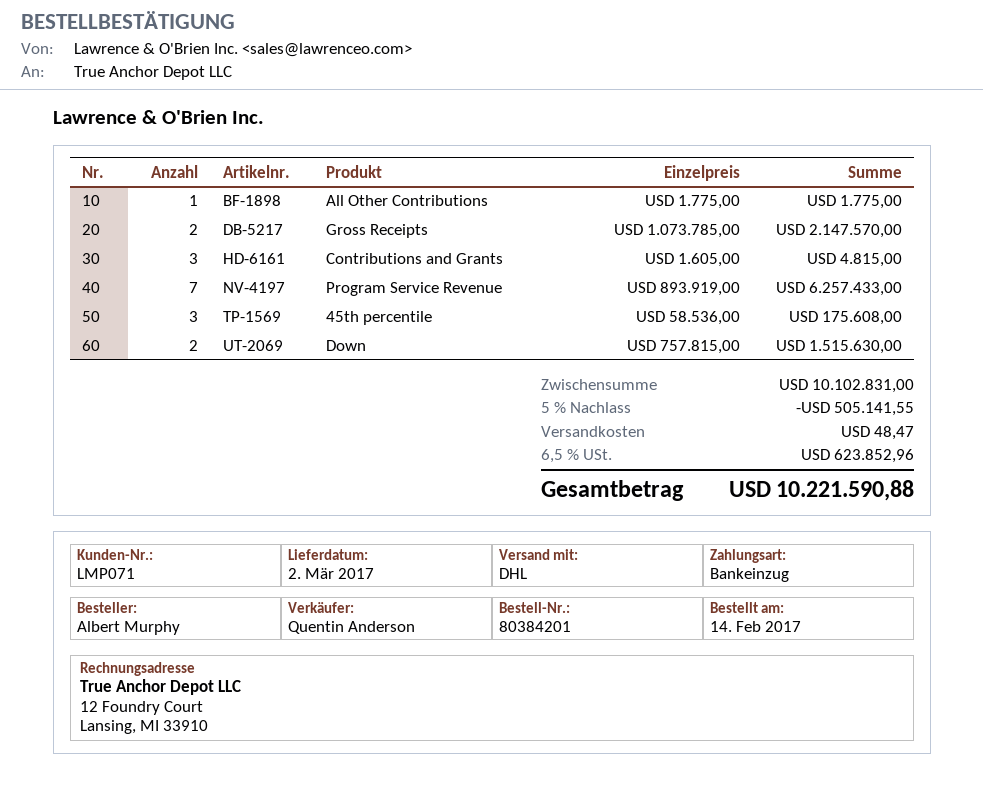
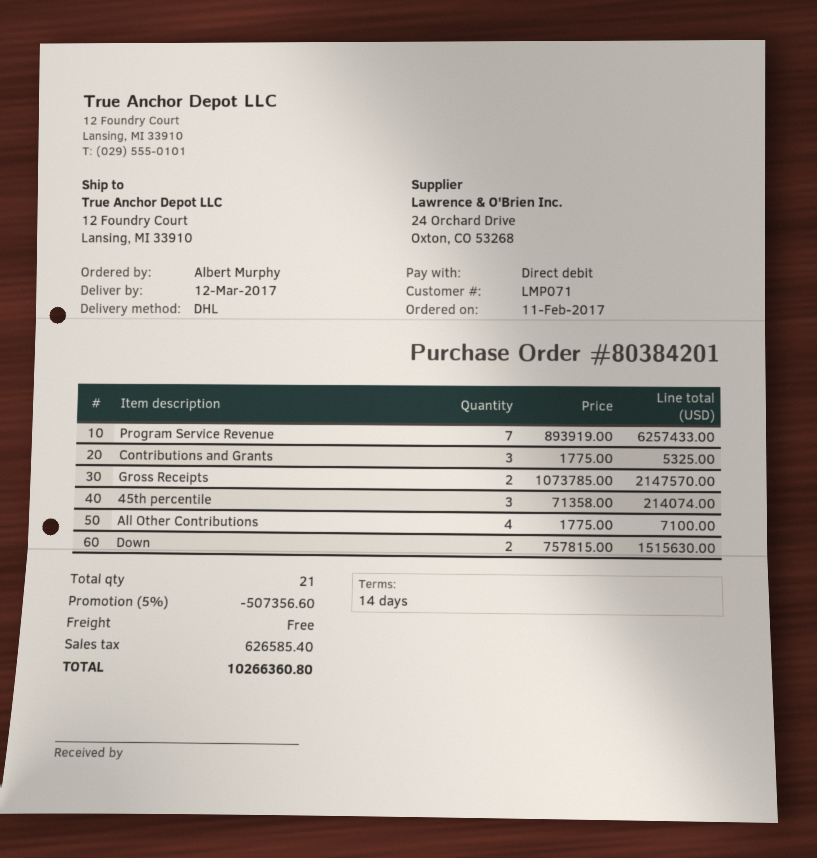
order date: 2017-02-14 -> 2017-02-11
delivery date: 2017-03-02 -> 2017-03-12
All Other Contributions: 1 x 1775.00 = 1775.00 -> 4 x 1775.00 = 7100.00
Contributions and Grants: 3 x 1605.00 = 4815.00 -> 3 x 1775.00 = 5325.00
45th percentile: 3 x 58536.00 = 175608.00 -> 3 x 71358.00 = 214074.00
discount: 5% = 505141.55 -> 5% = 507356.60
shipping: 48.47 -> 0.00
tax: 623852.96 -> 626585.40
total: 10221590.88 -> 10266360.80

